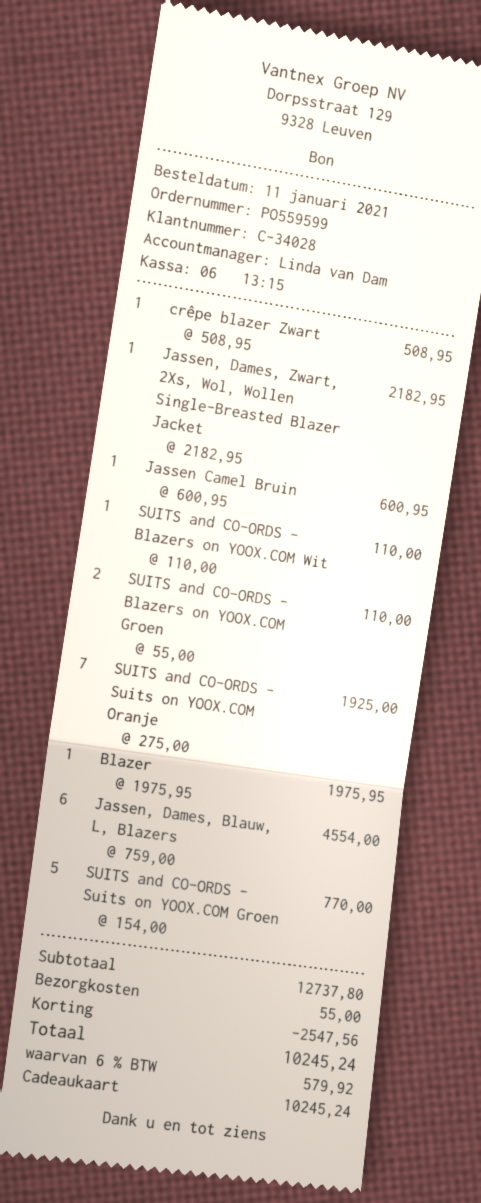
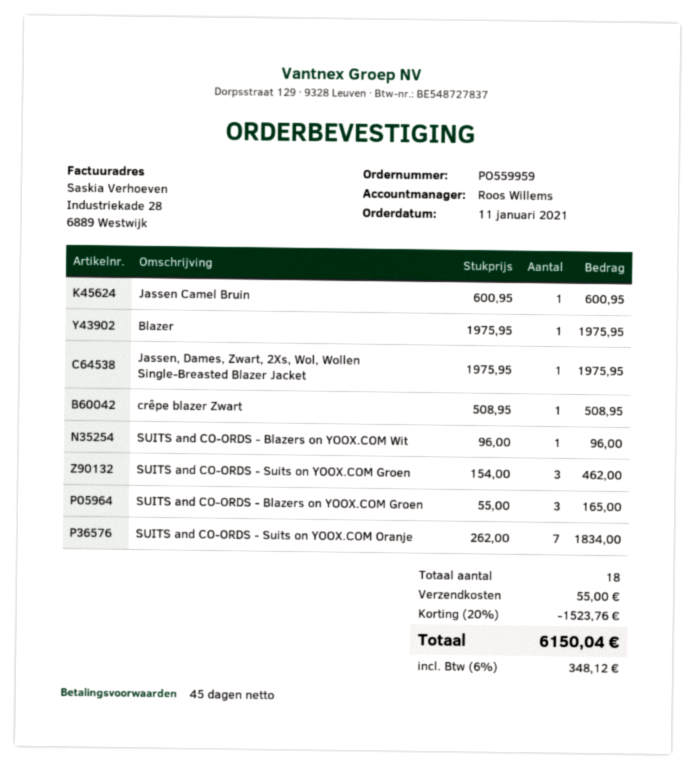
order number: PO559599 -> PO559959
sales rep: Linda van Dam -> Roos Willems
Jassen, Dames, Zwart, 2Xs, Wol, Wollen Single-Breasted Blazer Jacket: 1 x 2182.95 = 2182.95 -> 1 x 1975.95 = 1975.95
SUITS and CO-ORDS - Blazers on YOOX.COM Wit: 1 x 110.00 = 110.00 -> 1 x 96.00 = 96.00
SUITS and CO-ORDS - Blazers on YOOX.COM Groen: 2 x 55.00 = 110.00 -> 3 x 55.00 = 165.00
SUITS and CO-ORDS - Suits on YOOX.COM Oranje: 7 x 275.00 = 1925.00 -> 7 x 262.00 = 1834.00
Jassen, Dames, Blauw, L, Blazers: 6 x 759.00 = 4554.00 -> none
SUITS and CO-ORDS - Suits on YOOX.COM Groen: 5 x 154.00 = 770.00 -> 3 x 154.00 = 462.00
discount: 2547.56 -> 1523.76
tax: 6% = 579.92 -> 6% = 348.12
total: 10245.24 -> 6150.04

